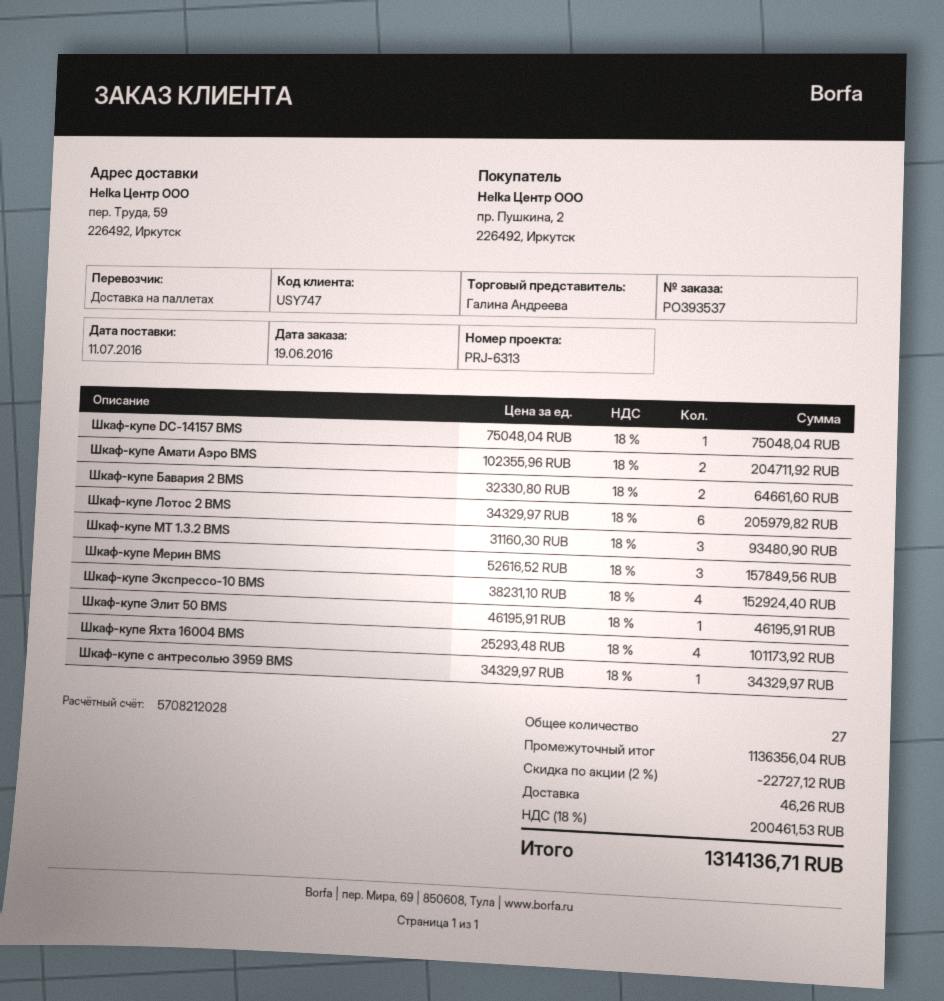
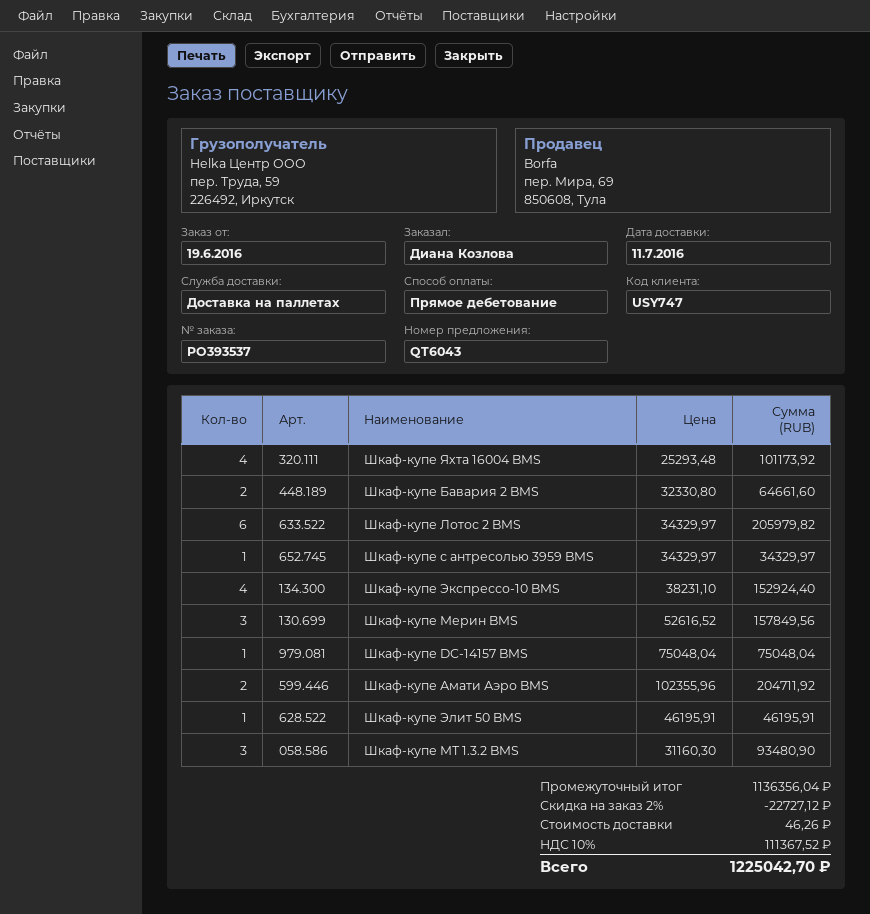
tax: 18% = 200461.53 -> 10% = 111367.52
total: 1314136.71 -> 1225042.70

